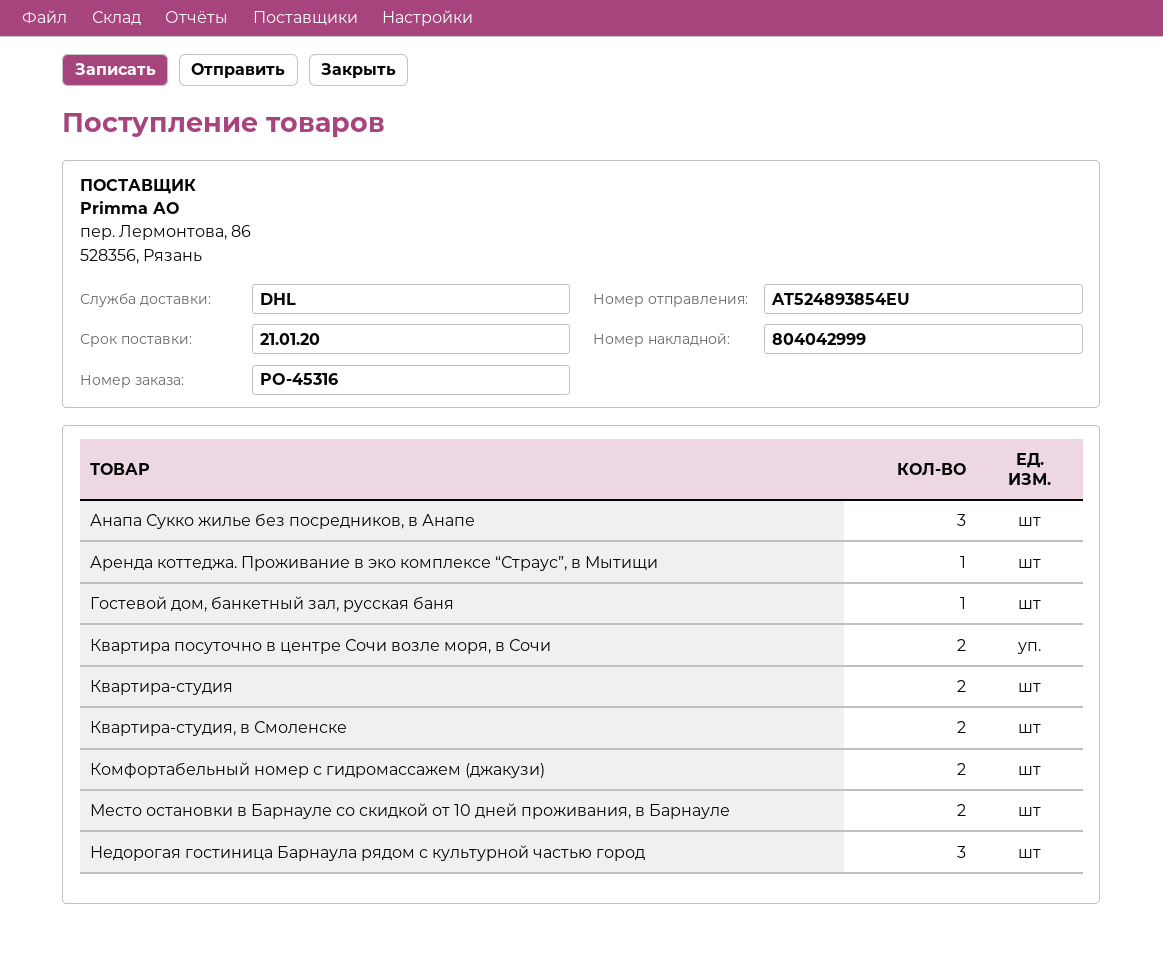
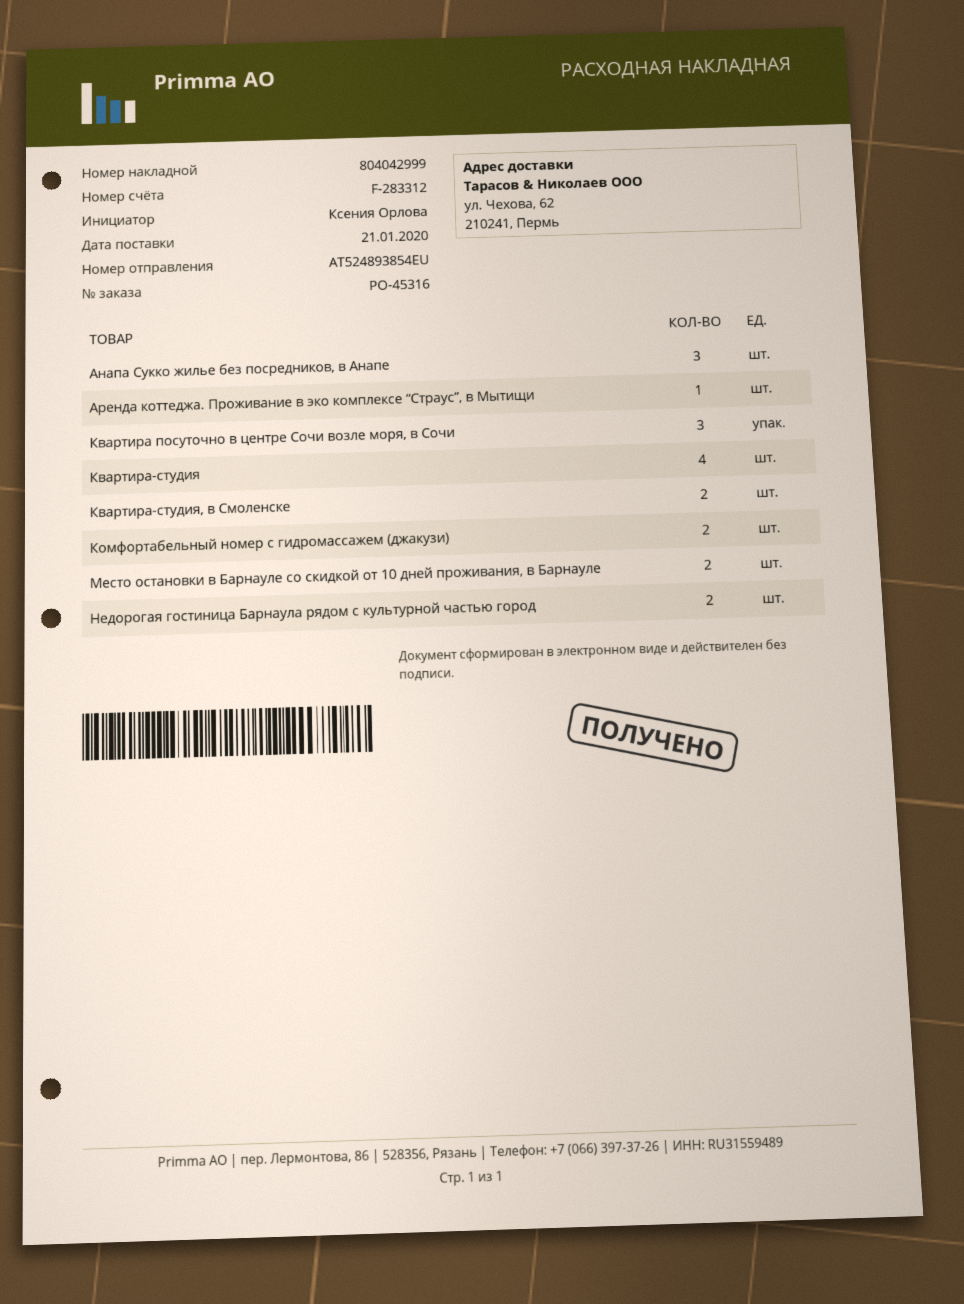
Гостевой дом, банкетный зал, русская баня: 1 -> none
Квартира посуточно в центре Сочи возле моря, в Сочи: 2 -> 3
Квартира-студия: 2 -> 4
Недорогая гостиница Барнаула рядом с культурной частью город: 3 -> 2

